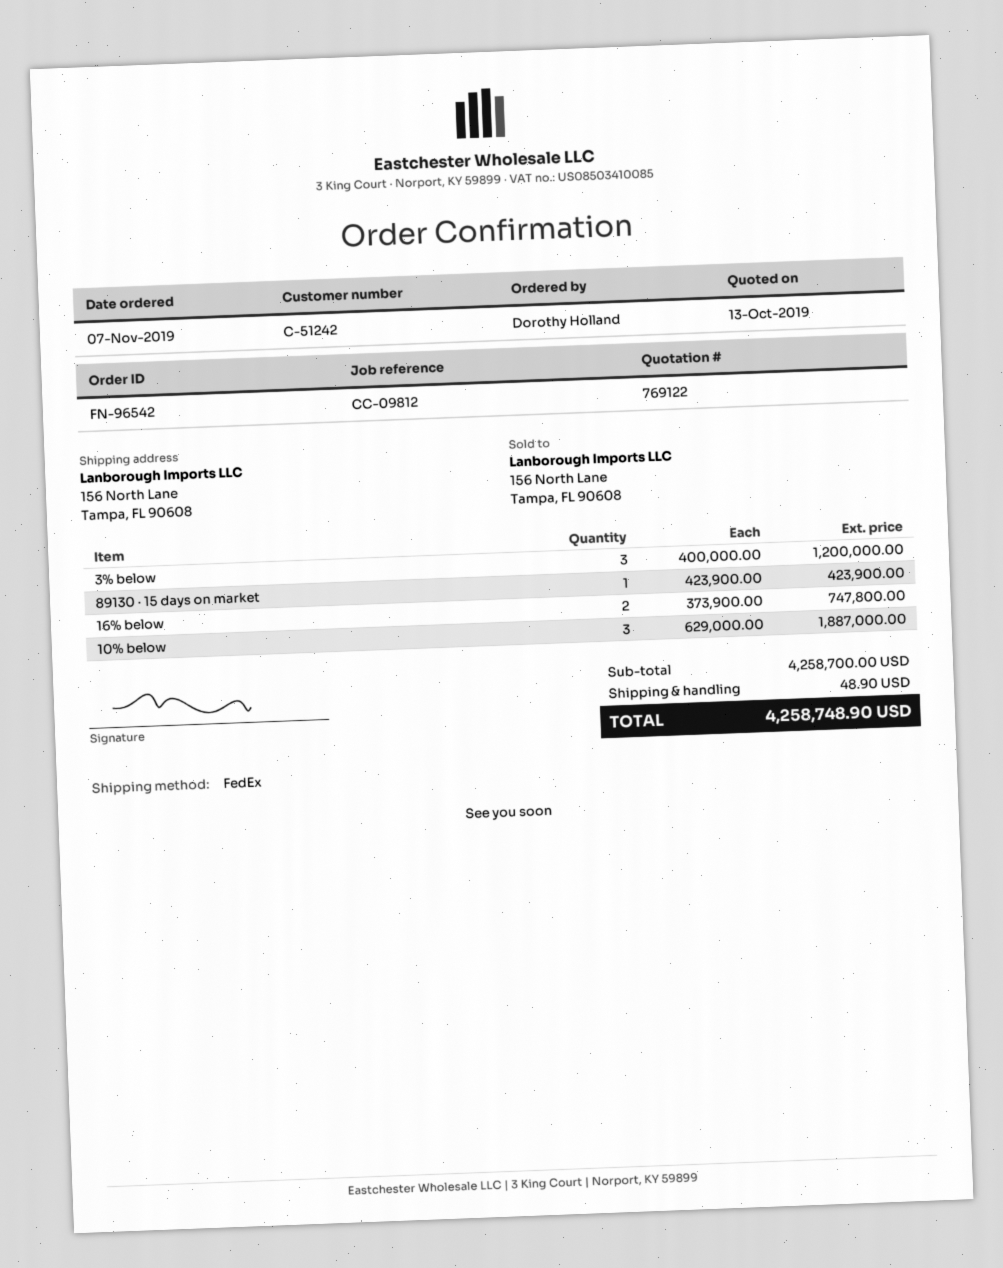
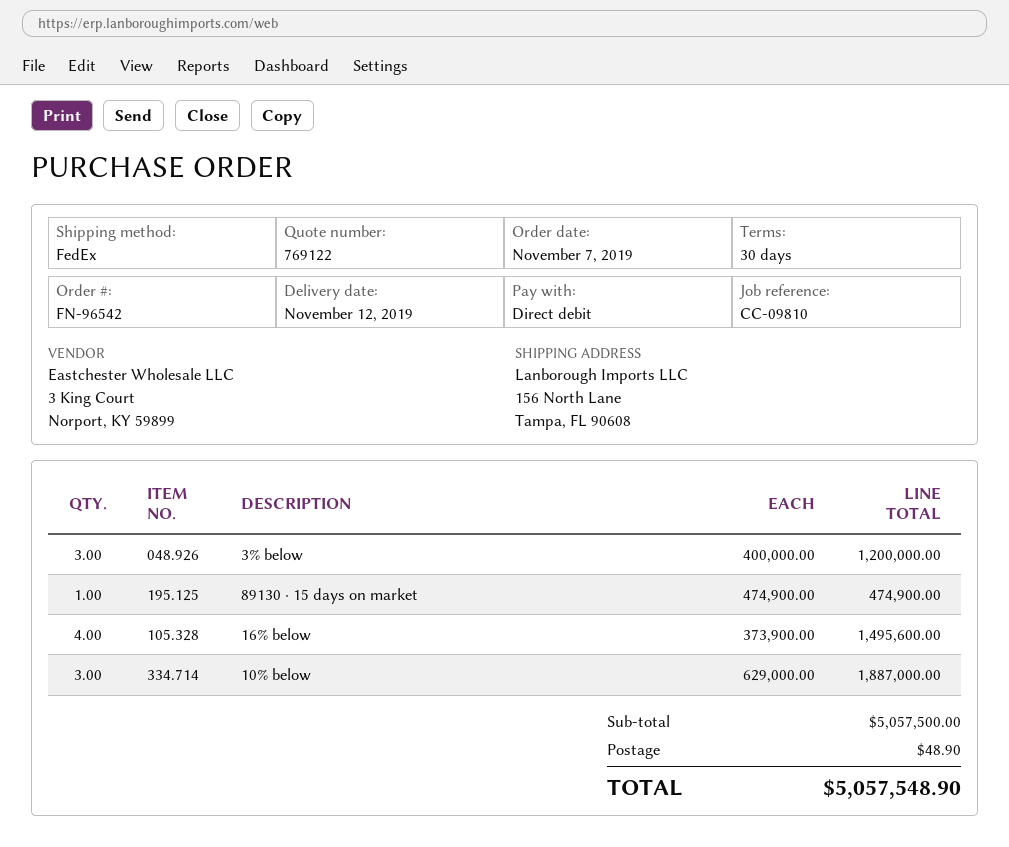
reference: CC-09812 -> CC-09810
89130 · 15 days on market: 1 x 423900.00 = 423900.00 -> 1 x 474900.00 = 474900.00
16% below: 2 x 373900.00 = 747800.00 -> 4 x 373900.00 = 1495600.00
subtotal: 4258700.00 -> 5057500.00
total: 4258748.90 -> 5057548.90

